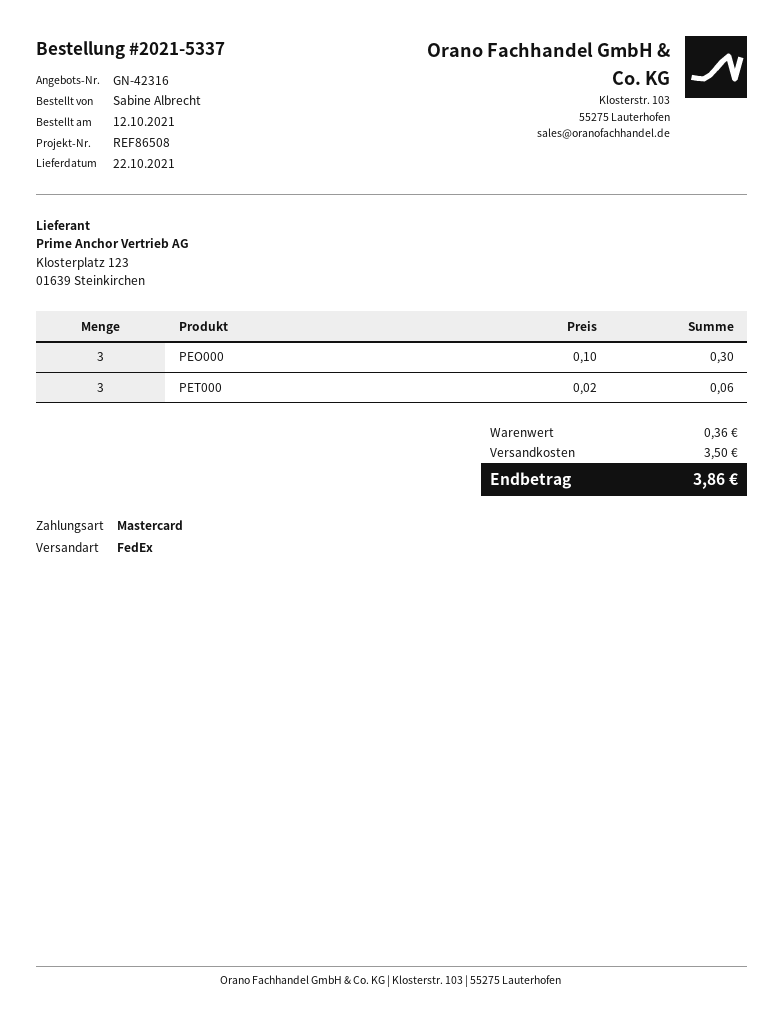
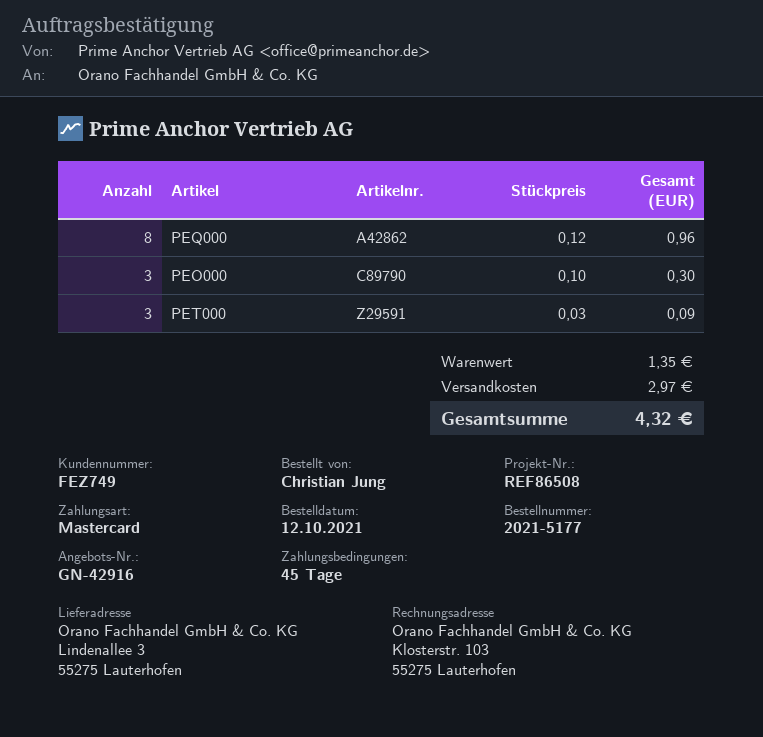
quote number: GN-42316 -> GN-42916
order number: 2021-5337 -> 2021-5177
ordered by: Sabine Albrecht -> Christian Jung
PET000: 3 x 0.02 = 0.06 -> 3 x 0.03 = 0.09
PEQ000: none -> 8 x 0.12 = 0.96
subtotal: 0.36 -> 1.35
shipping: 3.50 -> 2.97
total: 3.86 -> 4.32

